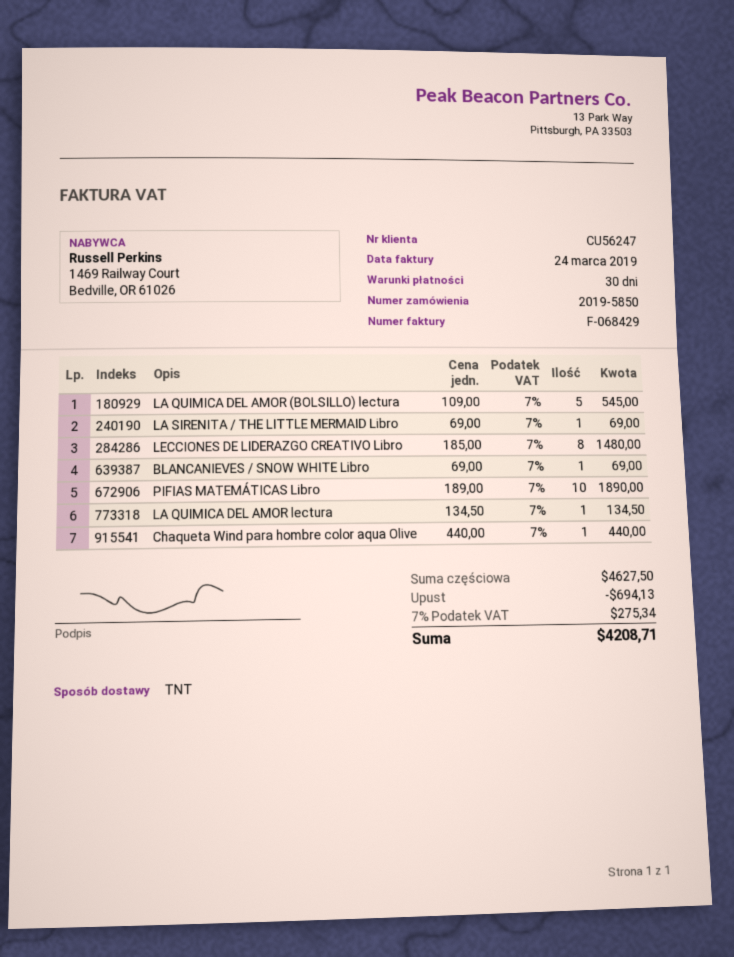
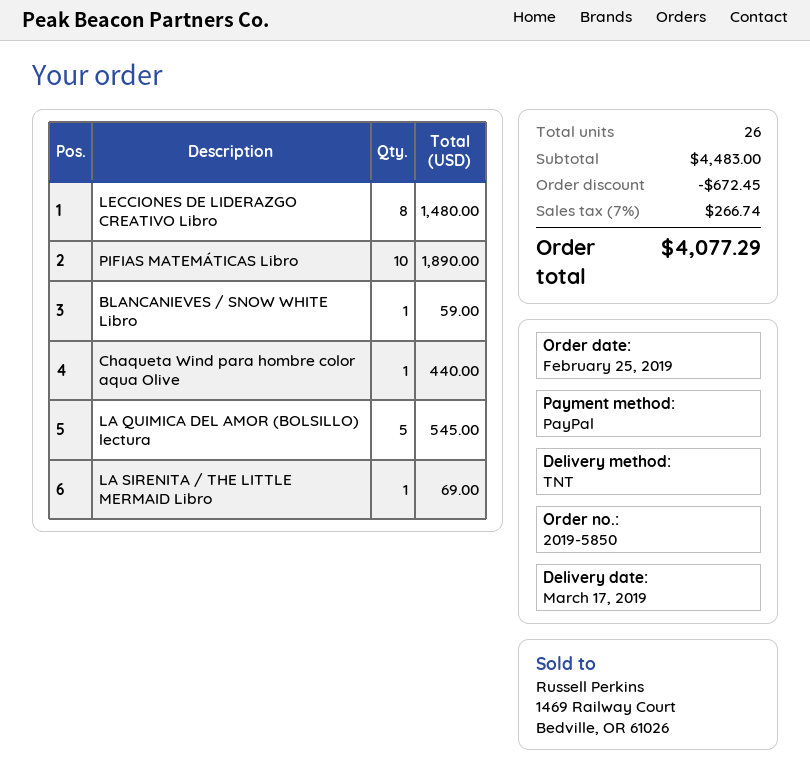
BLANCANIEVES / SNOW WHITE Libro: 1 for 69.00 -> 1 for 59.00
LA QUIMICA DEL AMOR lectura: 1 for 134.50 -> none
subtotal: 4627.50 -> 4483.00
discount: 694.13 -> 672.45
tax: 7% = 275.34 -> 7% = 266.74
total: 4208.71 -> 4077.29

